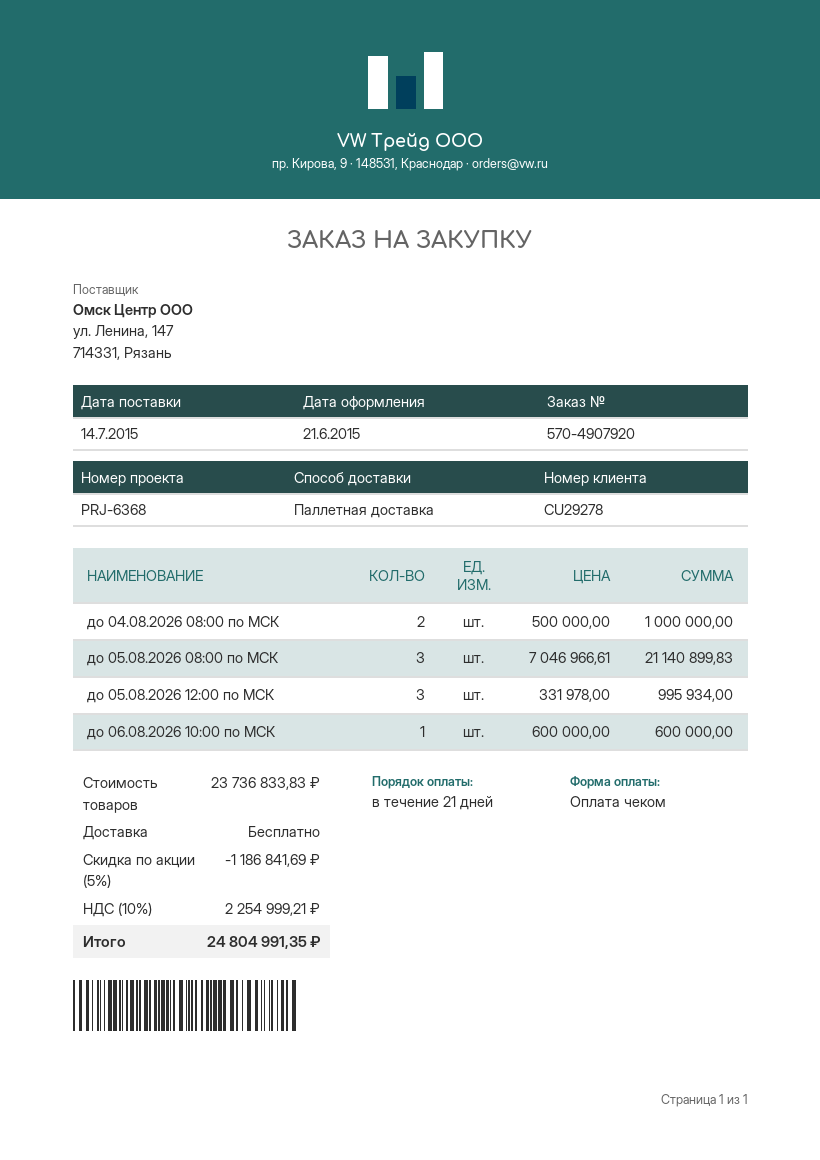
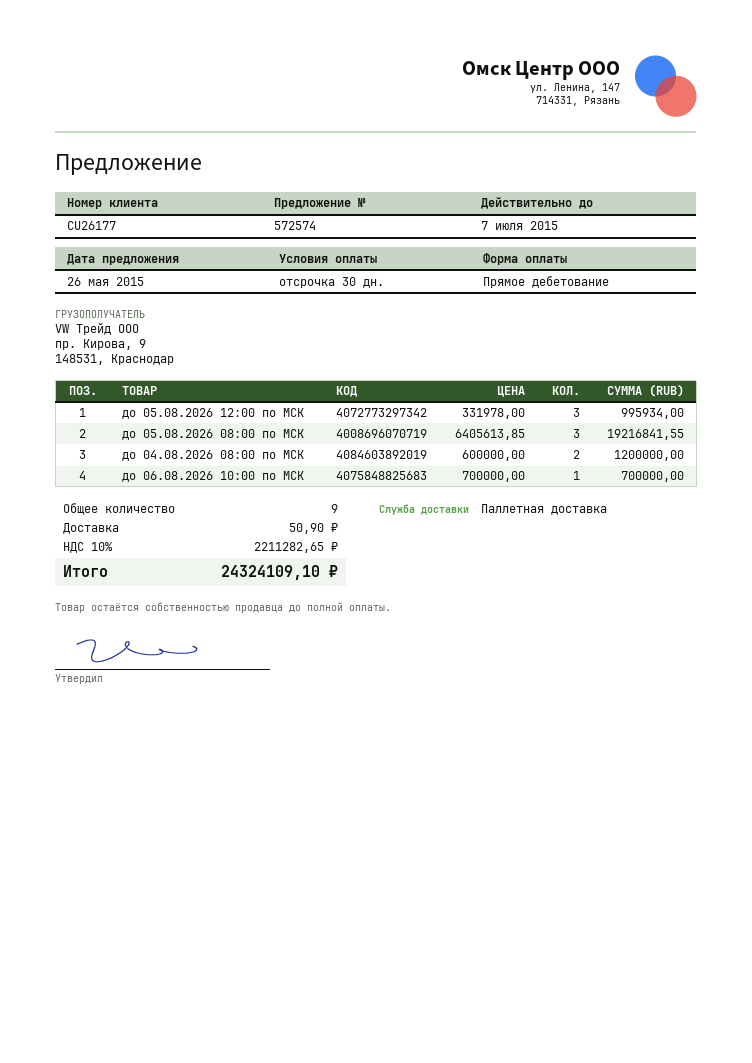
payment terms: 21 days -> 30 days
customer number: CU29278 -> CU26177
payment method: cheque -> direct debit
до 04.08.2026 08:00 по МСК: 2 x 500000.00 = 1000000.00 -> 2 x 600000.00 = 1200000.00
до 05.08.2026 08:00 по МСК: 3 x 7046966.61 = 21140899.83 -> 3 x 6405613.85 = 19216841.55
до 06.08.2026 10:00 по МСК: 1 x 600000.00 = 600000.00 -> 1 x 700000.00 = 700000.00
discount: 5% = 1186841.69 -> none
shipping: 0.00 -> 50.90
tax: 10% = 2254999.21 -> 10% = 2211282.65
total: 24804991.35 -> 24324109.10

